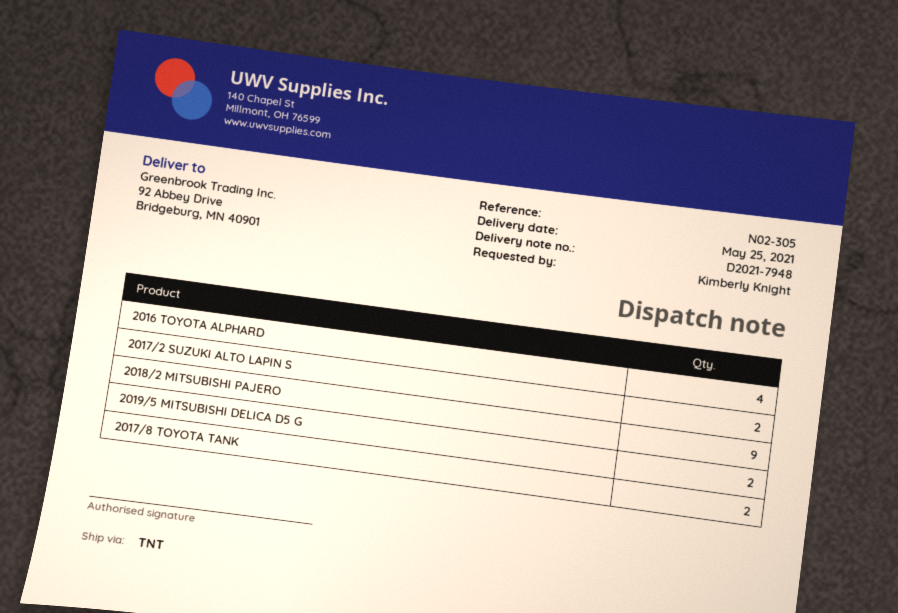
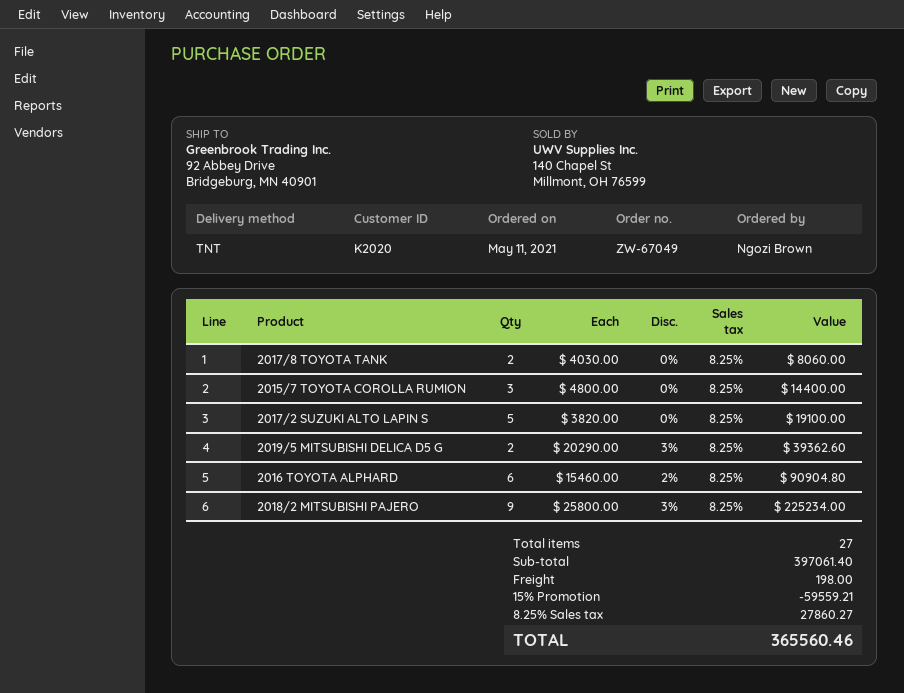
ordered by: Kimberly Knight -> Ngozi Brown
2016 TOYOTA ALPHARD: 4 -> 6
2017/2 SUZUKI ALTO LAPIN S: 2 -> 5
2015/7 TOYOTA COROLLA RUMION: none -> 3

